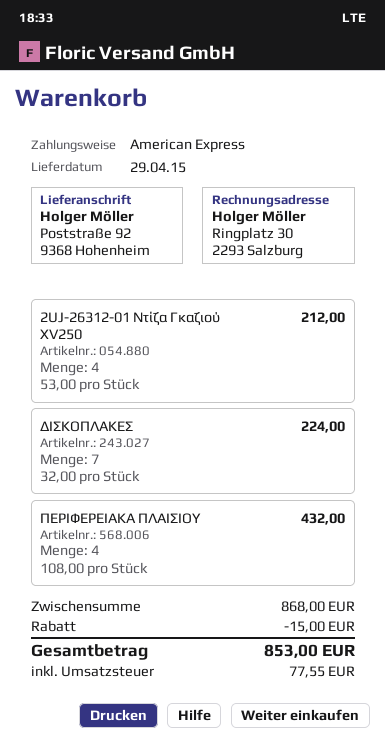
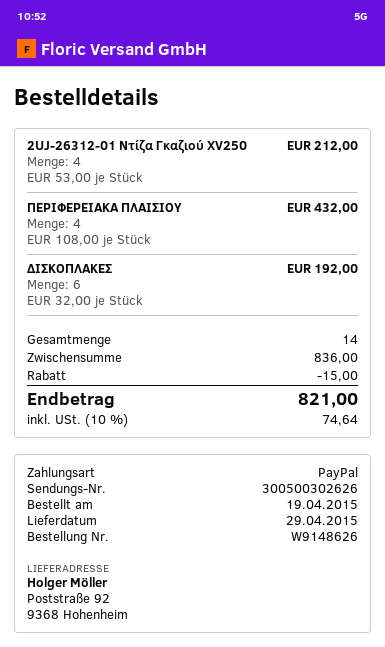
payment method: American Express -> PayPal
ΔΙΣΚΟΠΛΑΚΕΣ: 7 x 32.00 = 224.00 -> 6 x 32.00 = 192.00
subtotal: 868.00 -> 836.00
tax: 77.55 -> 74.64
total: 853.00 -> 821.00

